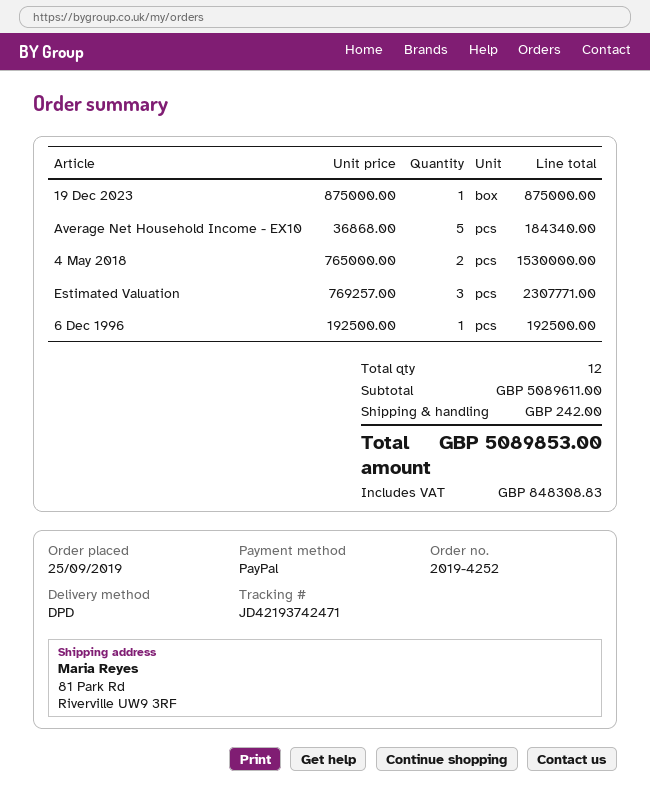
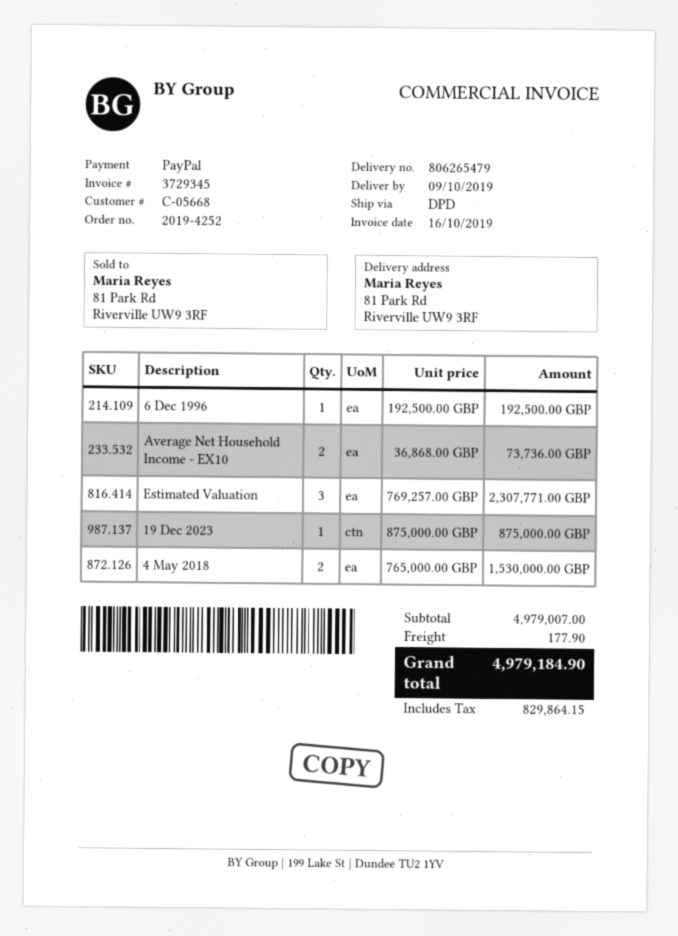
Average Net Household Income - EX10: 5 x 36868.00 = 184340.00 -> 2 x 36868.00 = 73736.00
subtotal: 5089611.00 -> 4979007.00
shipping: 242.00 -> 177.90
tax: 848308.83 -> 829864.15
total: 5089853.00 -> 4979184.90

